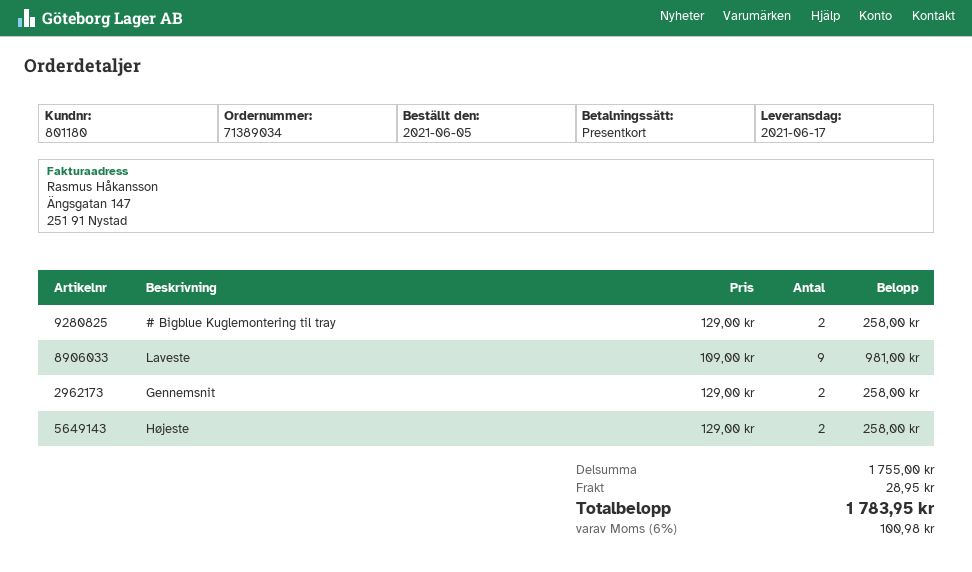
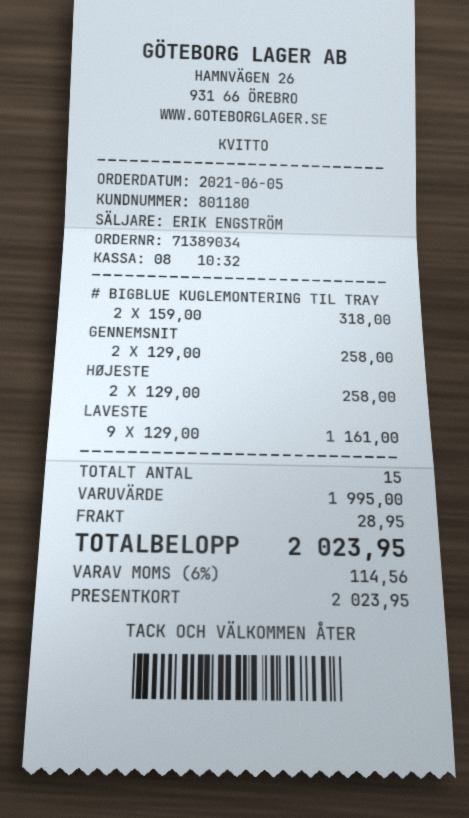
# Bigblue Kuglemontering til tray: 2 x 129.00 = 258.00 -> 2 x 159.00 = 318.00
Laveste: 9 x 109.00 = 981.00 -> 9 x 129.00 = 1161.00
subtotal: 1755.00 -> 1995.00
tax: 6% = 100.98 -> 6% = 114.56
total: 1783.95 -> 2023.95

